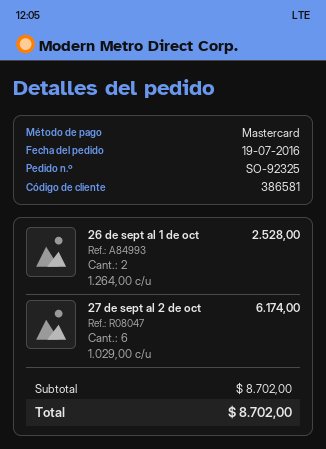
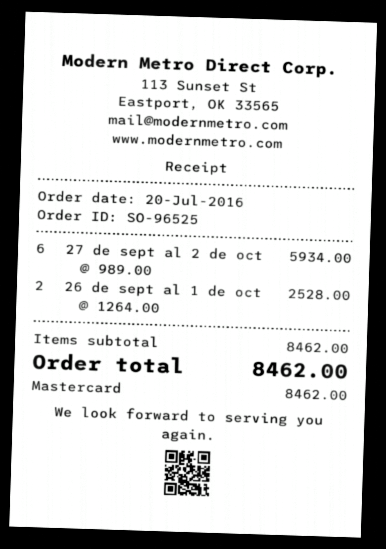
order number: SO-92325 -> SO-96525
order date: 2016-07-19 -> 2016-07-20
27 de sept al 2 de oct: 6 x 1029.00 = 6174.00 -> 6 x 989.00 = 5934.00
subtotal: 8702.00 -> 8462.00
total: 8702.00 -> 8462.00

